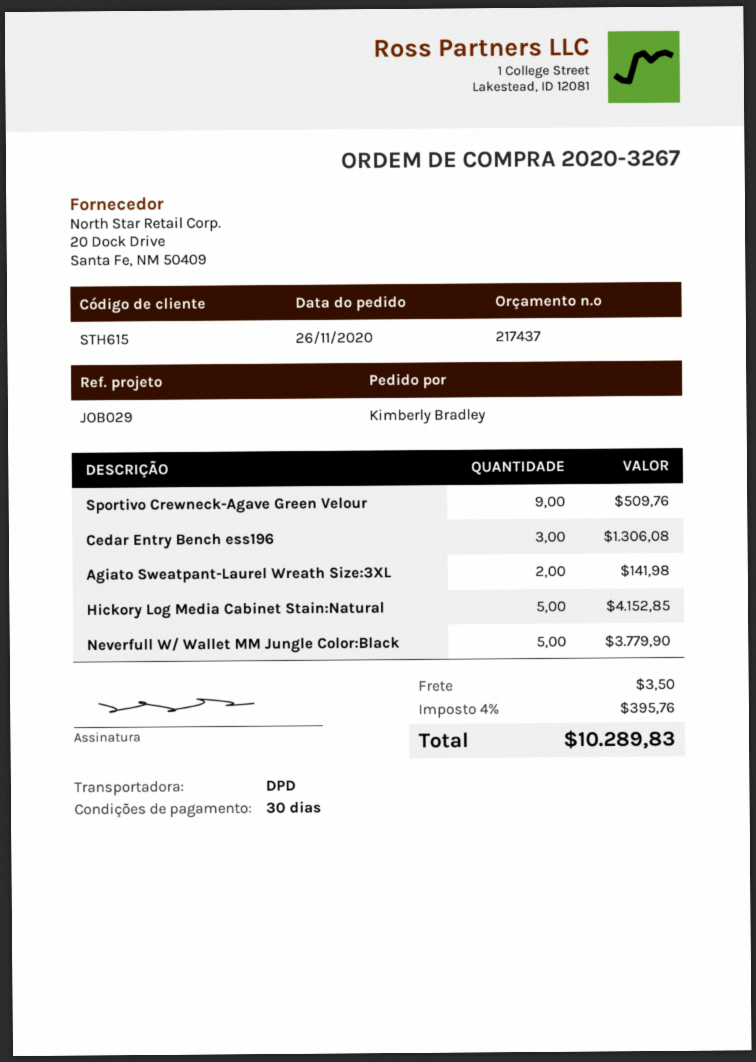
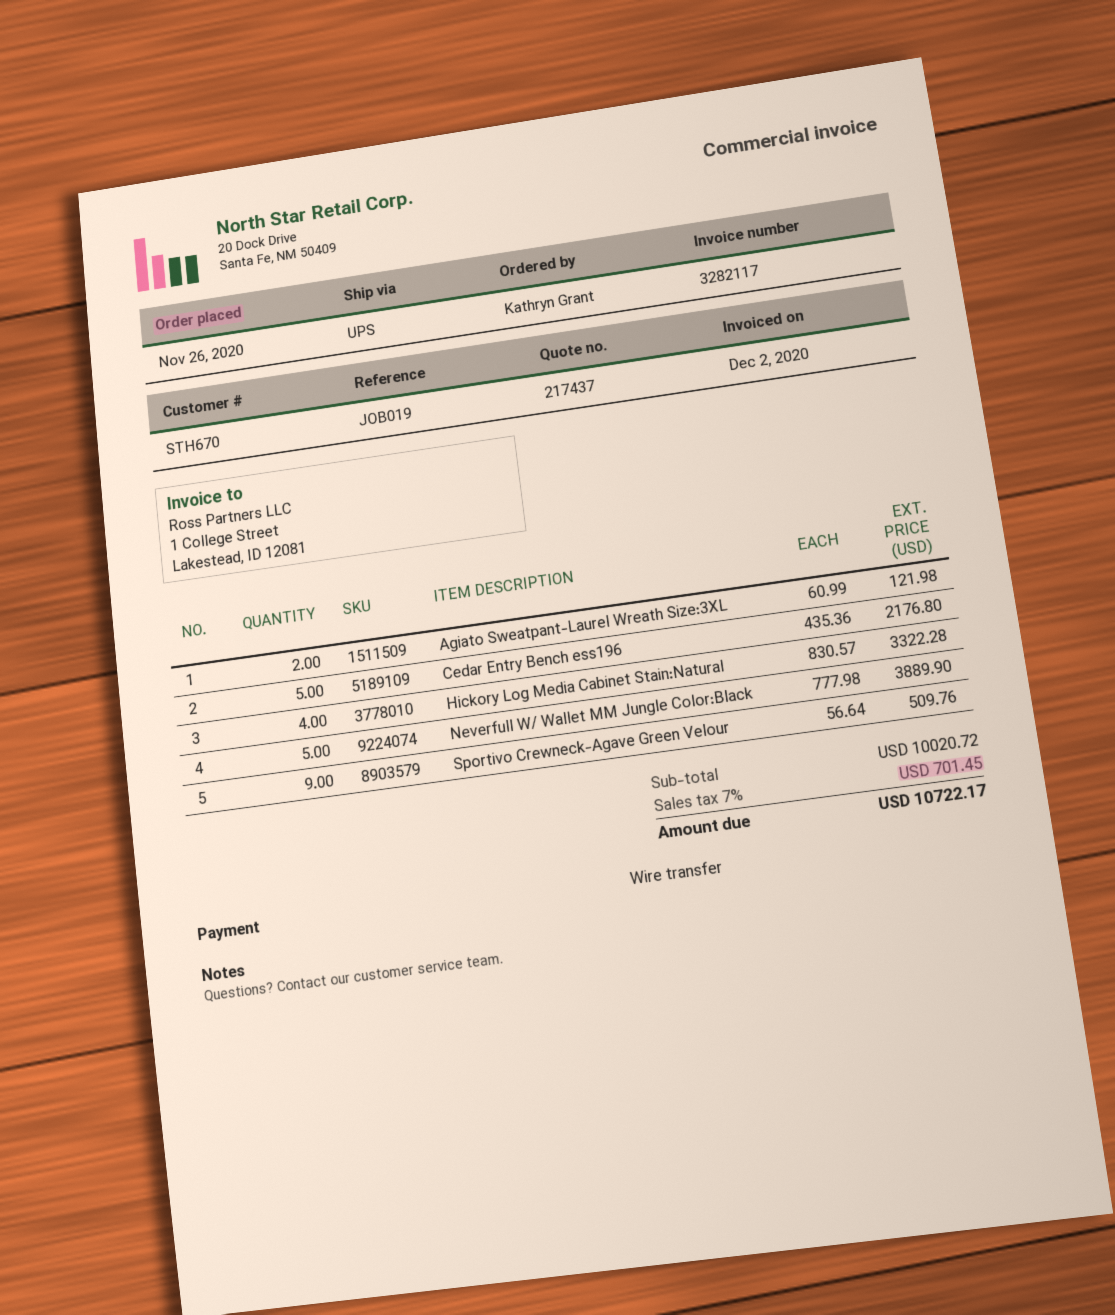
customer number: STH615 -> STH670
reference: JOB029 -> JOB019
ordered by: Kimberly Bradley -> Kathryn Grant
shipping method: DPD -> UPS
Cedar Entry Bench ess196: 3 for 1306.08 -> 5 for 2176.80
Agiato Sweatpant-Laurel Wreath Size:3XL: 2 for 141.98 -> 2 for 121.98
Hickory Log Media Cabinet Stain:Natural: 5 for 4152.85 -> 4 for 3322.28
Neverfull W/ Wallet MM Jungle Color:Black: 5 for 3779.90 -> 5 for 3889.90
shipping: 3.50 -> none
tax: 4% = 395.76 -> 7% = 701.45
total: 10289.83 -> 10722.17

